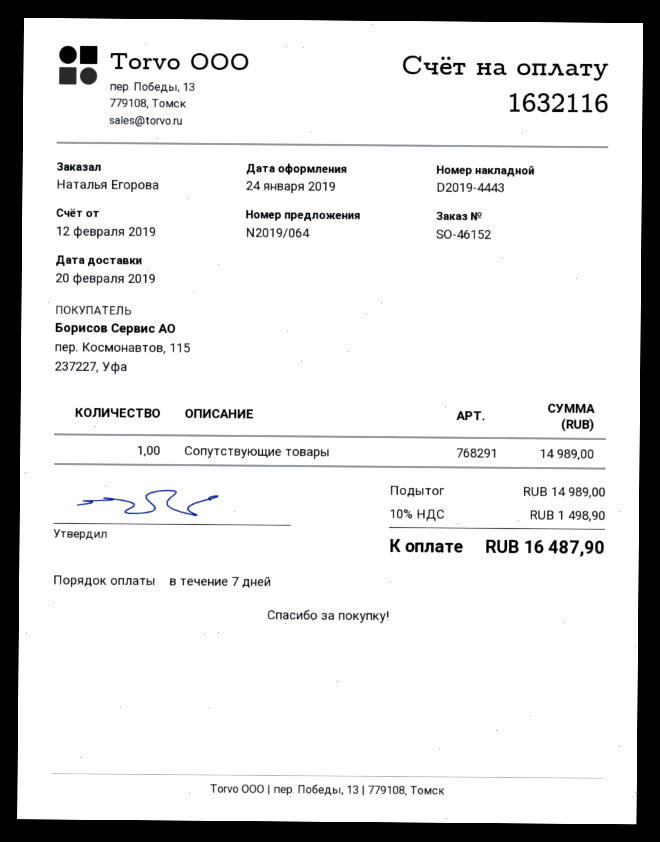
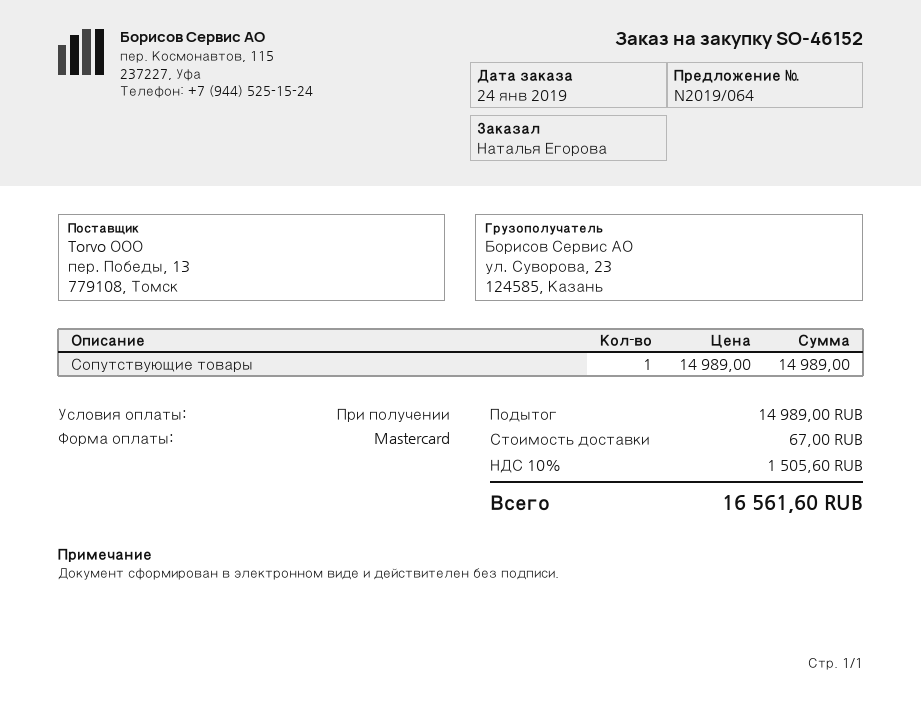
payment terms: 7 days -> on receipt
shipping: none -> 67.00
tax: 10% = 1498.90 -> 10% = 1505.60
total: 16487.90 -> 16561.60

